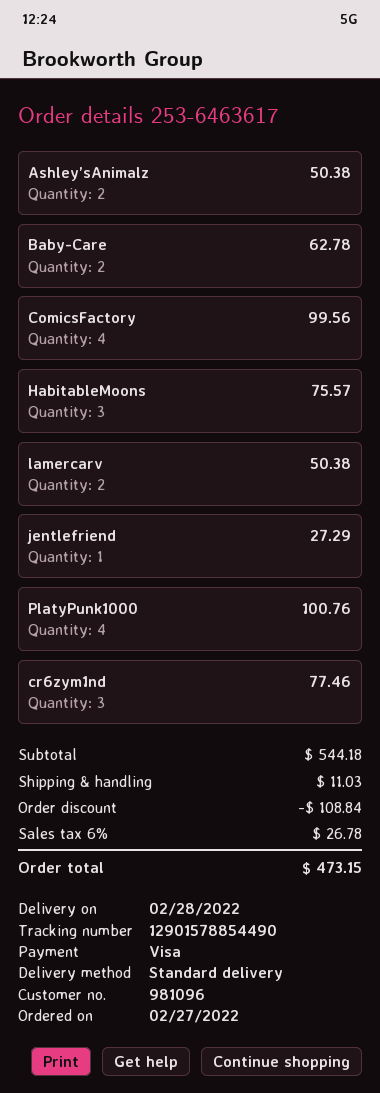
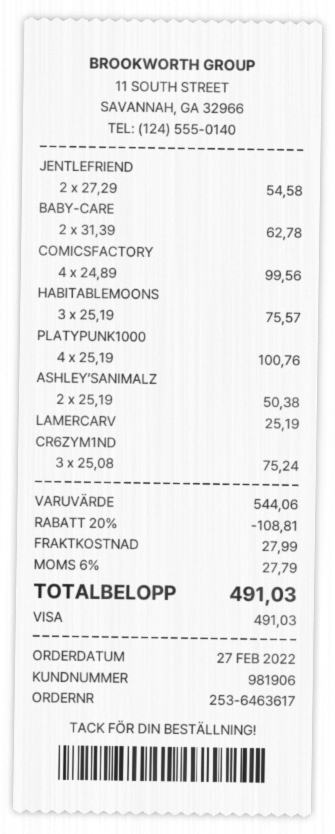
customer number: 981096 -> 981906
lamercarv: 2 for 50.38 -> 1 for 25.19
jentlefriend: 1 for 27.29 -> 2 for 54.58
cr6zym1nd: 3 for 77.46 -> 3 for 75.24
subtotal: 544.18 -> 544.06
discount: 108.84 -> 108.81
shipping: 11.03 -> 27.99
tax: 6% = 26.78 -> 6% = 27.79
total: 473.15 -> 491.03

